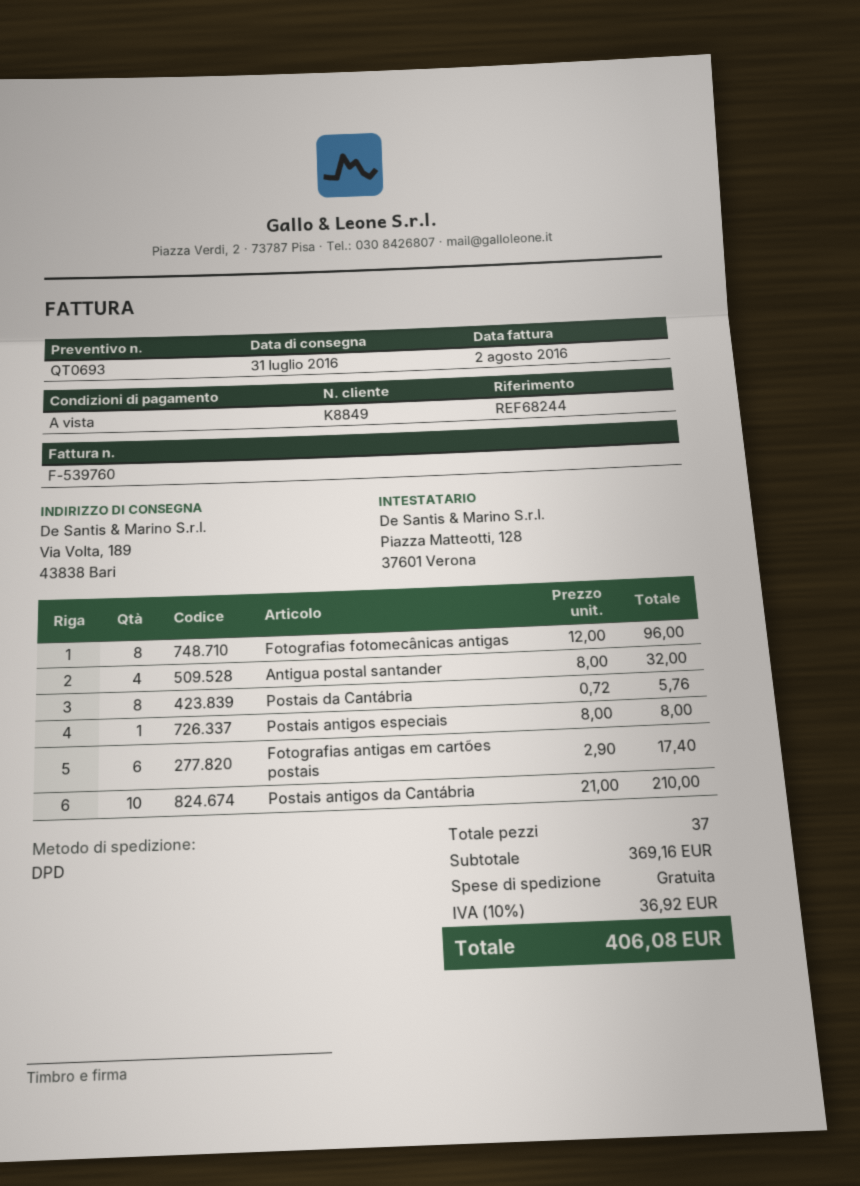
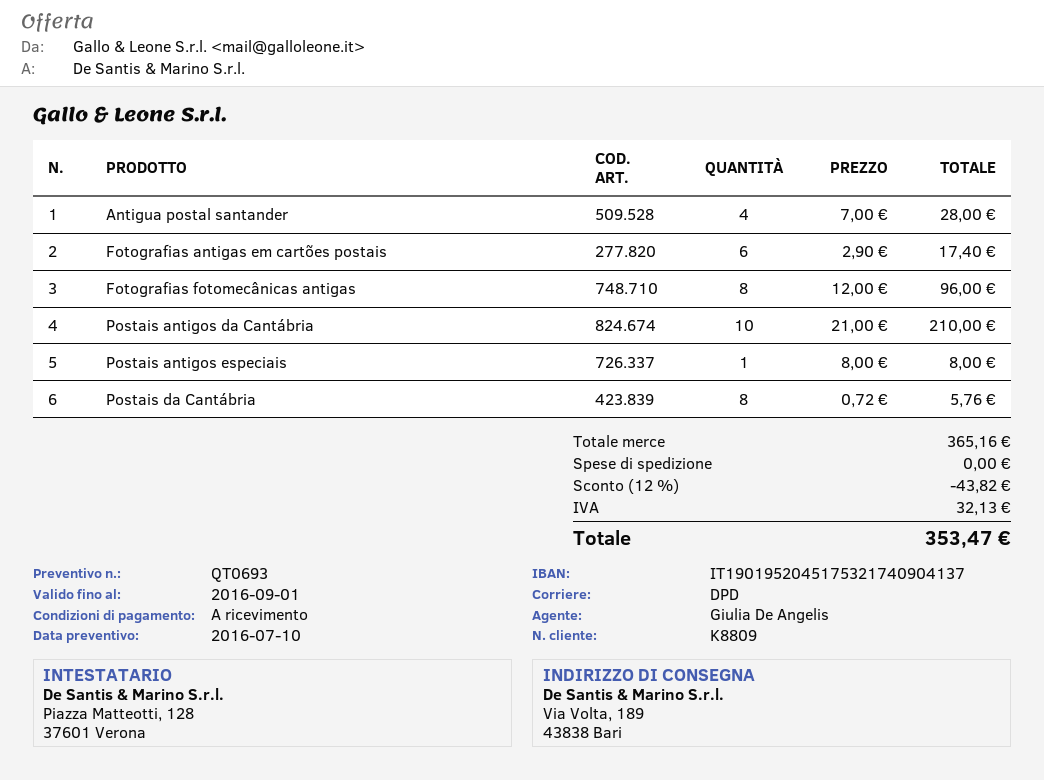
customer number: K8849 -> K8809
Antigua postal santander: 4 x 8.00 = 32.00 -> 4 x 7.00 = 28.00
subtotal: 369.16 -> 365.16
discount: none -> 12% = 43.82
tax: 36.92 -> 32.13
total: 406.08 -> 353.47

